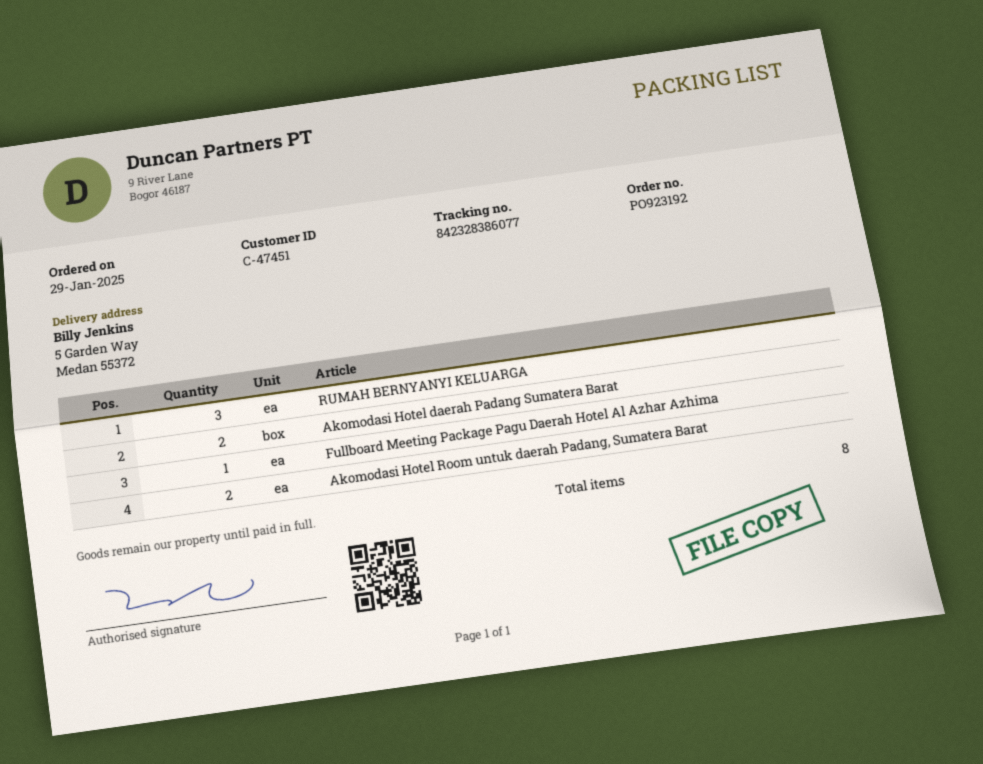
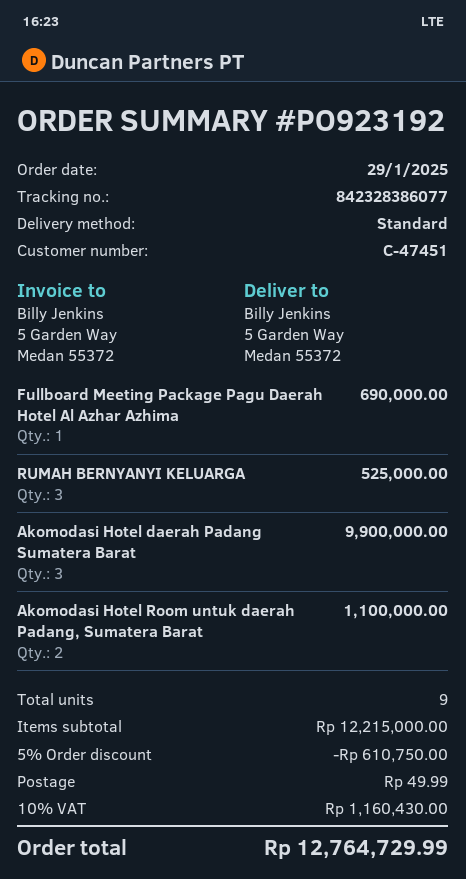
Akomodasi Hotel daerah Padang Sumatera Barat: 2 -> 3
total quantity: 8 -> 9

